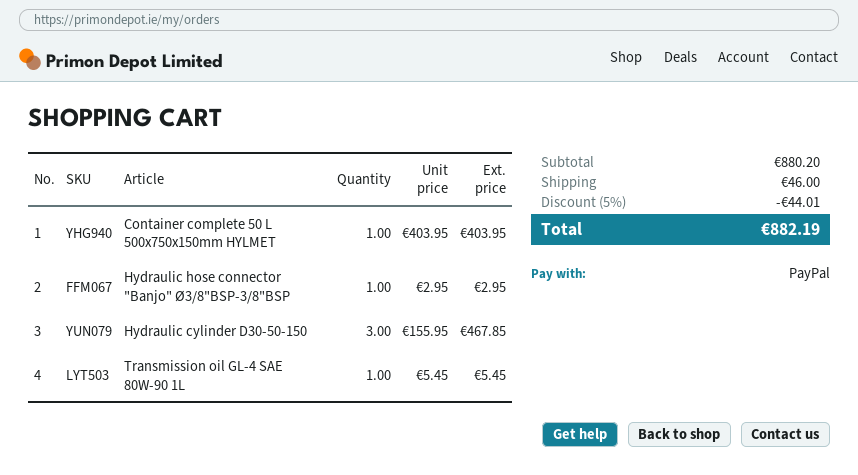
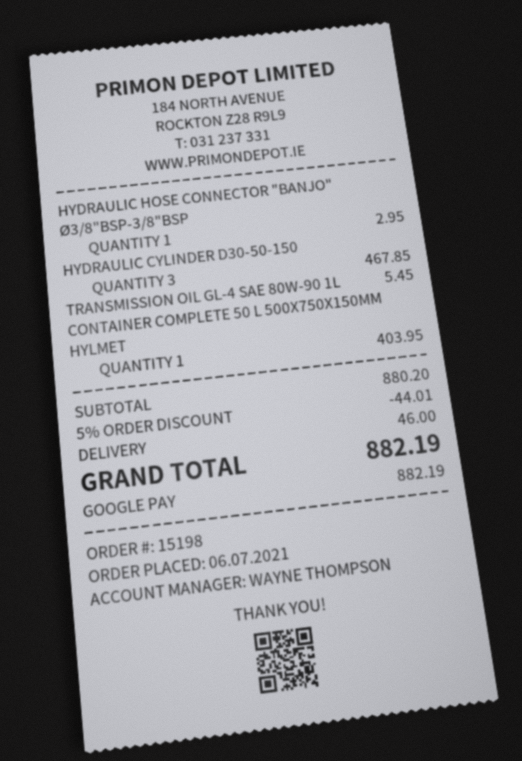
payment method: PayPal -> Google Pay

